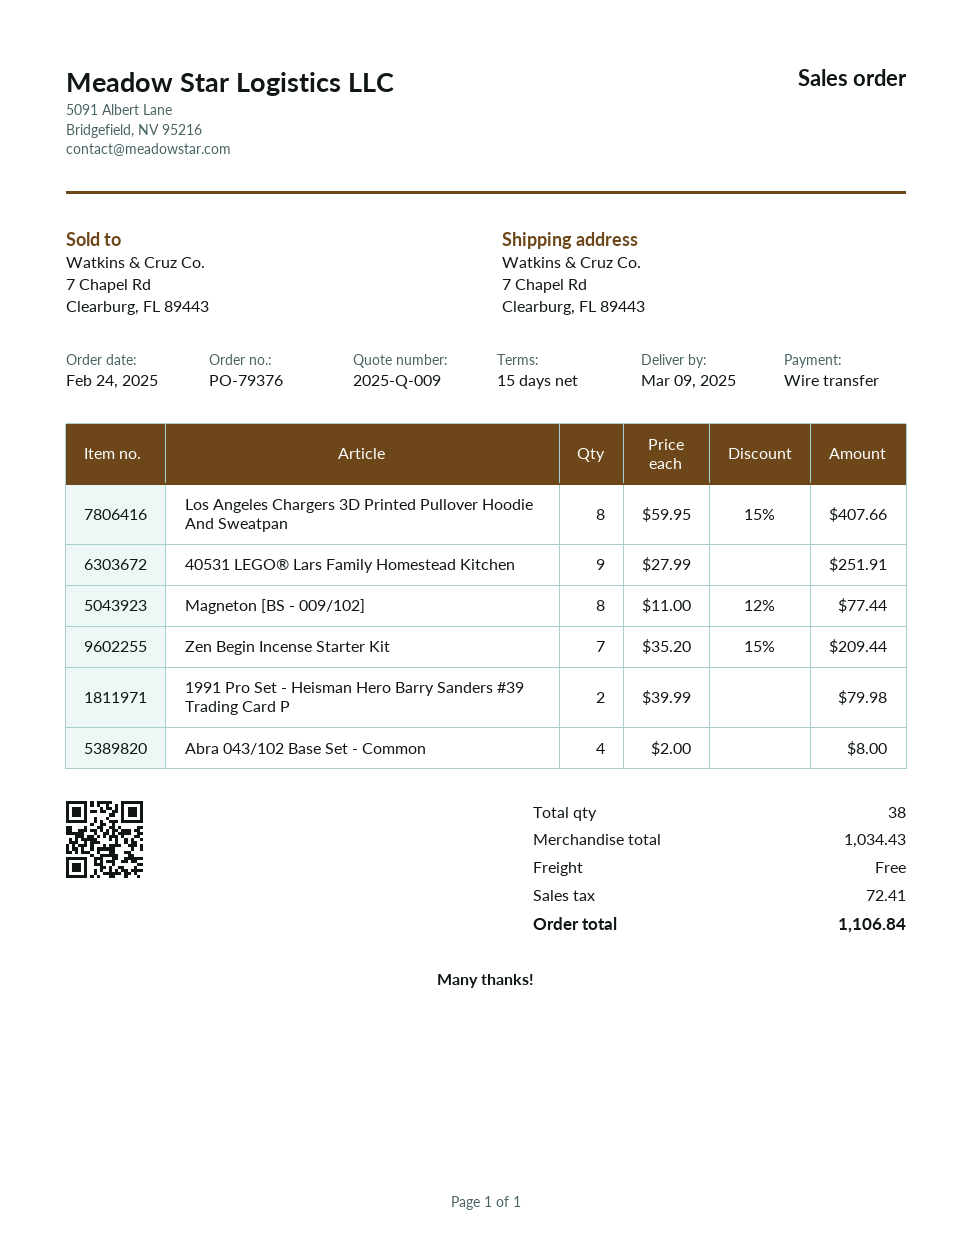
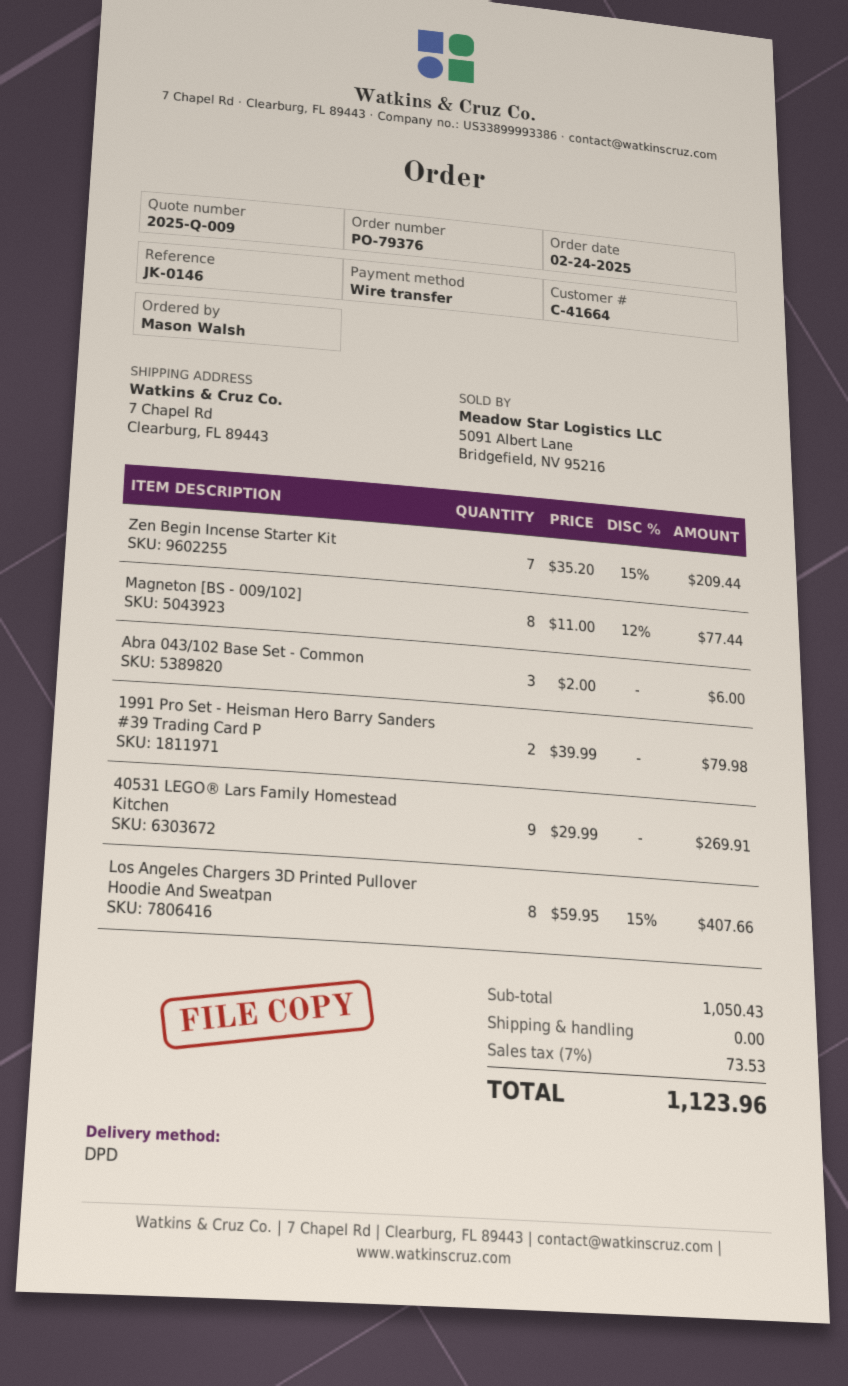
40531 LEGO® Lars Family Homestead Kitchen: 9 x 27.99 = 251.91 -> 9 x 29.99 = 269.91
Abra 043/102 Base Set - Common: 4 x 2.00 = 8.00 -> 3 x 2.00 = 6.00
subtotal: 1034.43 -> 1050.43
tax: 72.41 -> 73.53
total: 1106.84 -> 1123.96

